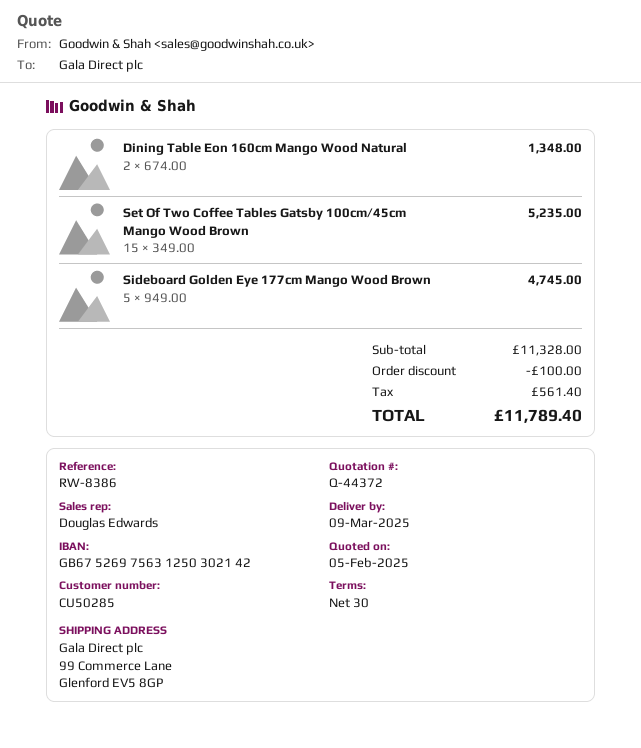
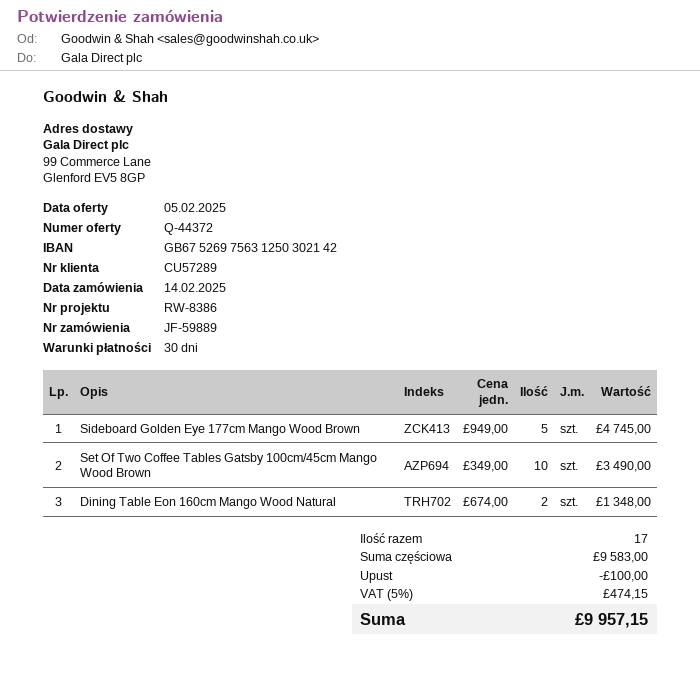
customer number: CU50285 -> CU57289
Set Of Two Coffee Tables Gatsby 100cm/45cm Mango Wood Brown: 15 x 349.00 = 5235.00 -> 10 x 349.00 = 3490.00
subtotal: 11328.00 -> 9583.00
tax: 561.40 -> 474.15
total: 11789.40 -> 9957.15

